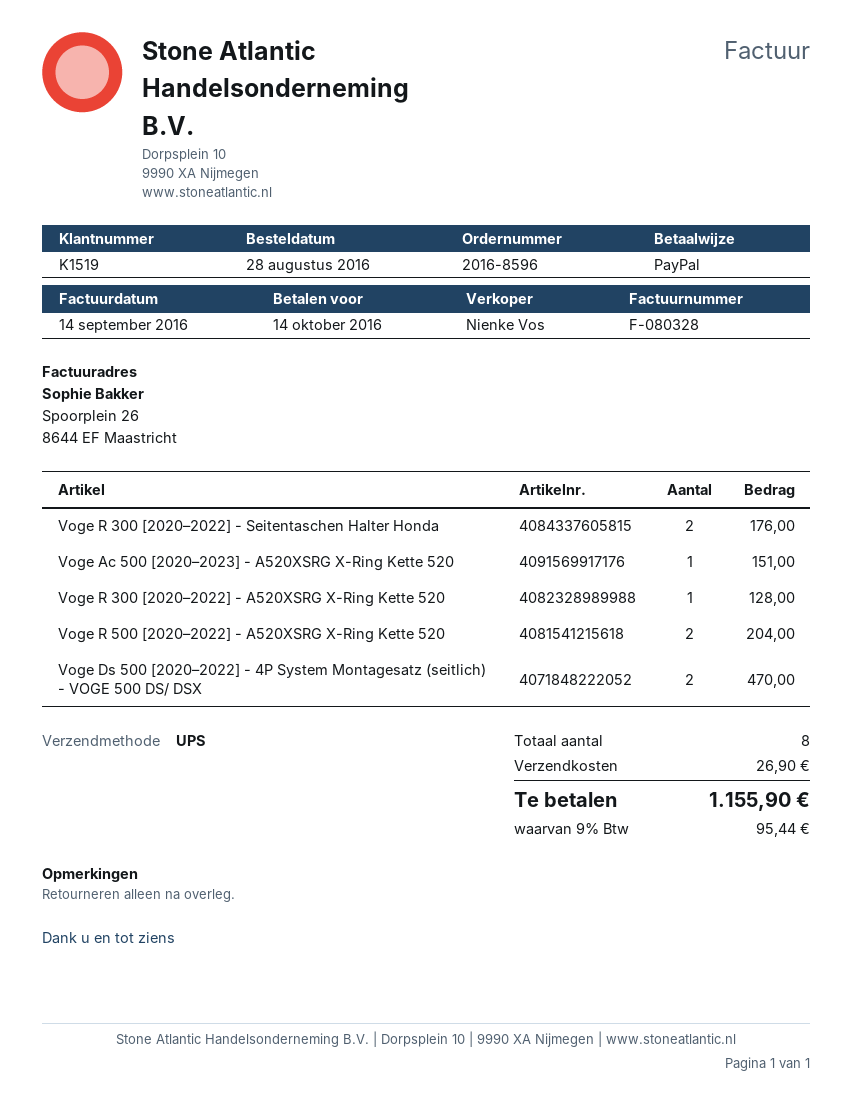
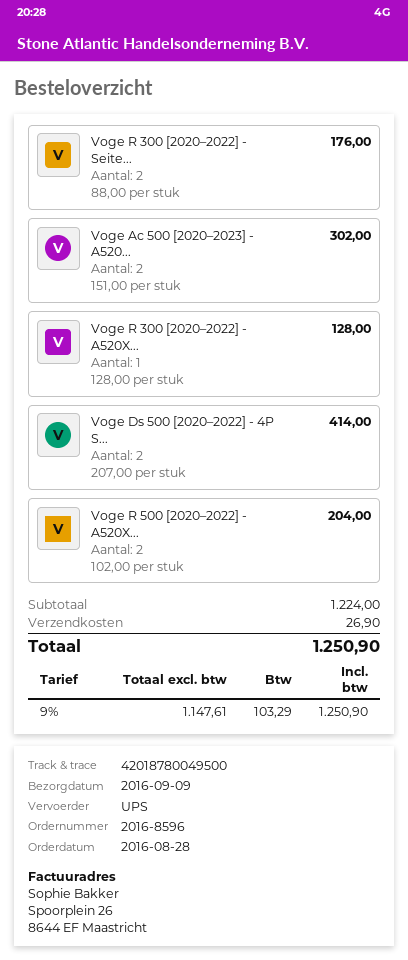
Voge Ac 500 [2020–2023] - A520XSRG X-Ring Kette 520: 1 for 151.00 -> 2 for 302.00
Voge Ds 500 [2020–2022] - 4P System Montagesatz (seitlich) - VOGE 500 DS/ DSX: 2 for 470.00 -> 2 for 414.00
tax: 9% = 95.44 -> 9% = 103.29
total: 1155.90 -> 1250.90

